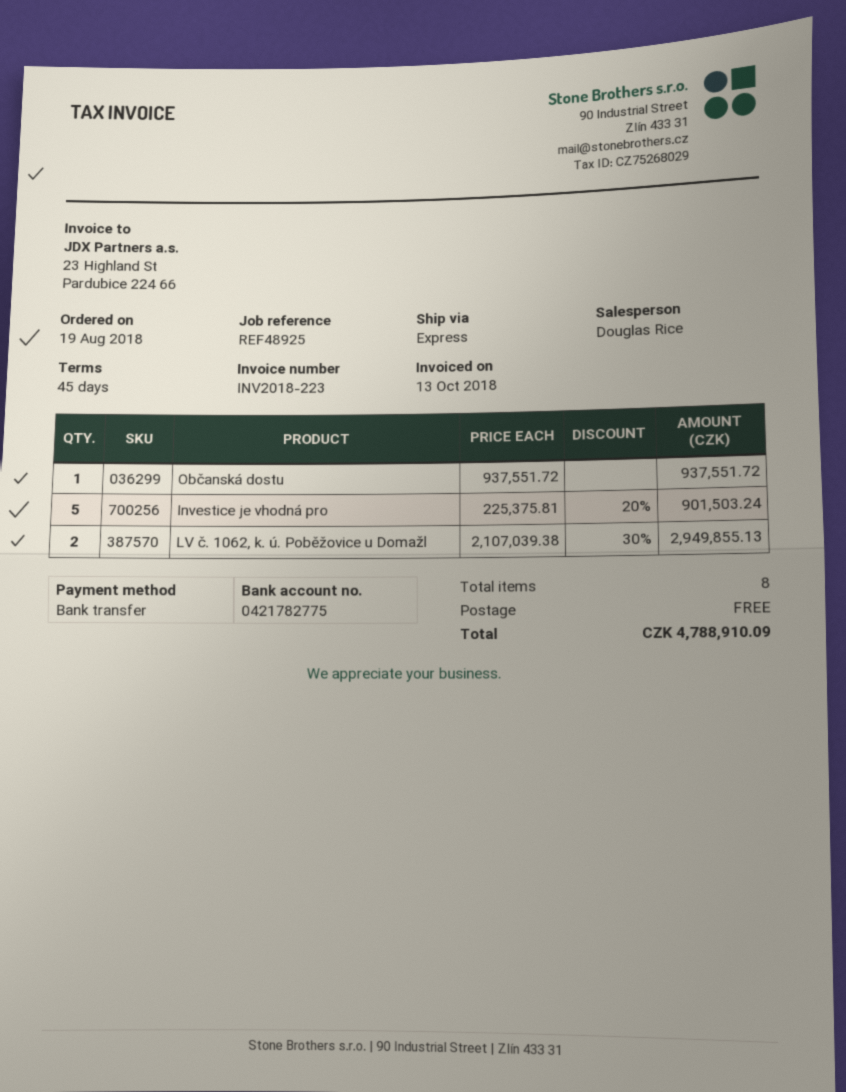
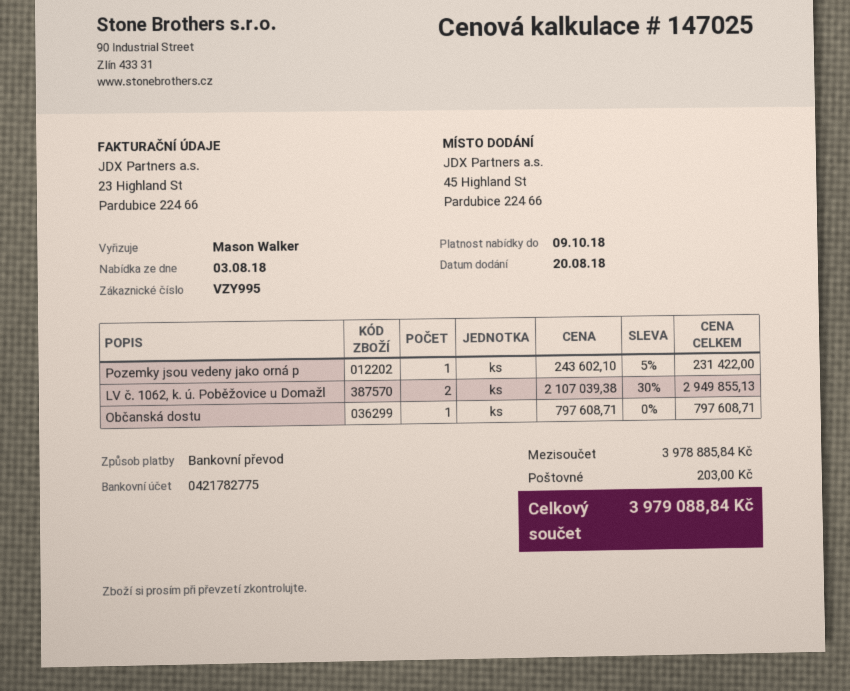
sales rep: Douglas Rice -> Mason Walker
Občanská dostu: 1 x 937551.72 = 937551.72 -> 1 x 797608.71 = 797608.71
Investice je vhodná pro: 5 x 225375.81 - 20% = 901503.24 -> none
Pozemky jsou vedeny jako orná p: none -> 1 x 243602.10 - 5% = 231422.00
shipping: 0.00 -> 203.00
total: 4788910.09 -> 3979088.84

